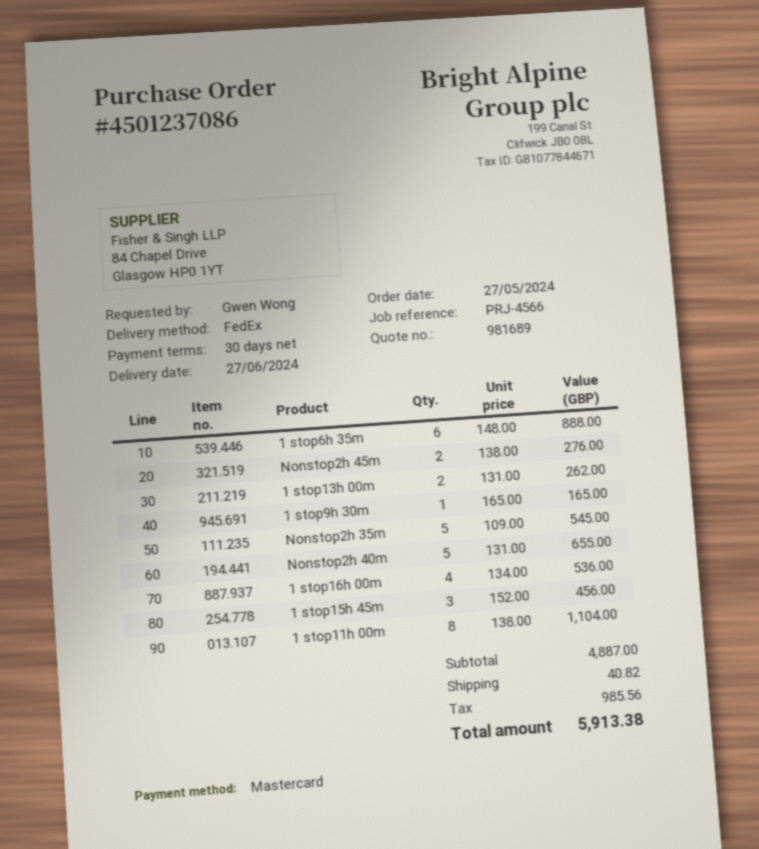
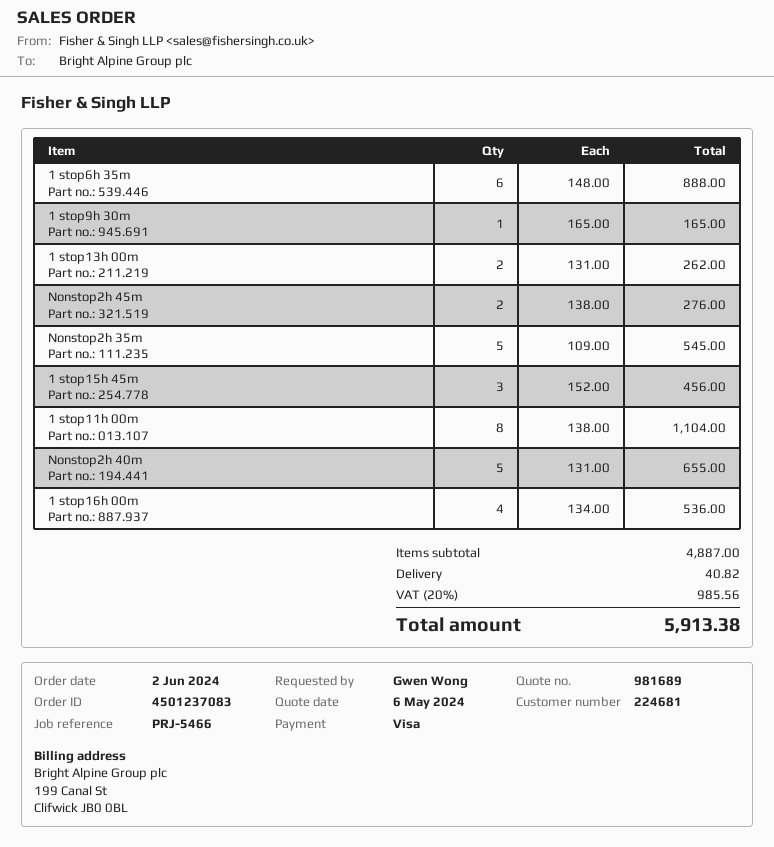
order number: 4501237086 -> 4501237083
order date: 2024-05-27 -> 2024-06-02
reference: PRJ-4566 -> PRJ-5466
payment method: Mastercard -> Visa

